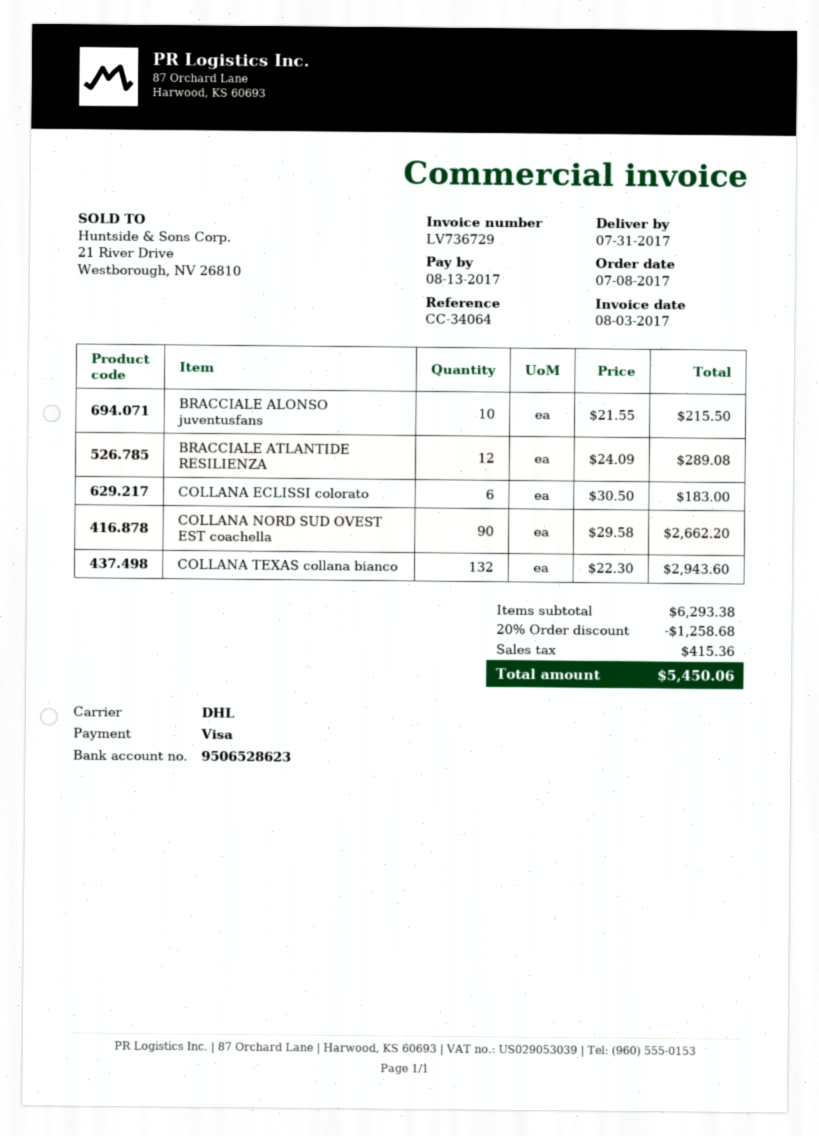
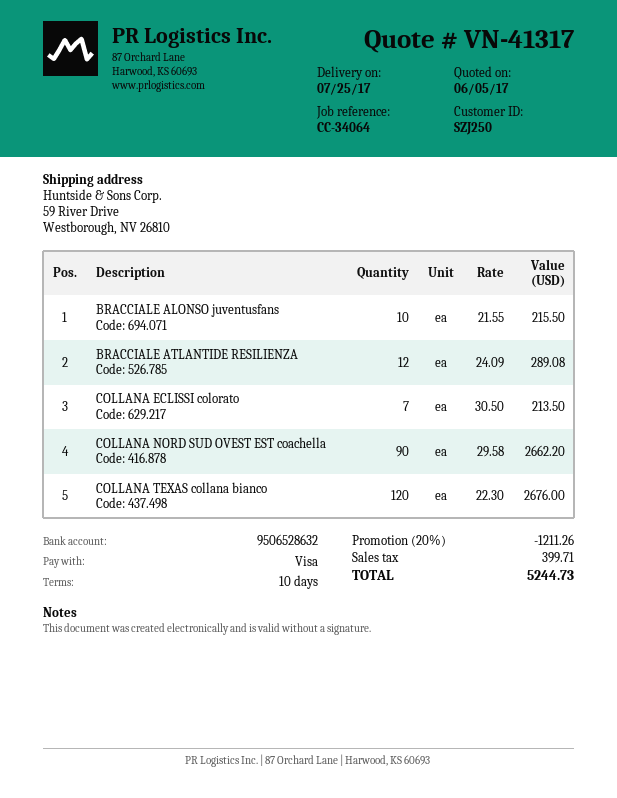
delivery date: 2017-07-31 -> 2017-07-25
bank account: 9506528623 -> 9506528632
COLLANA ECLISSI colorato: 6 x 30.50 = 183.00 -> 7 x 30.50 = 213.50
COLLANA TEXAS collana bianco: 132 x 22.30 = 2943.60 -> 120 x 22.30 = 2676.00
discount: 20% = 1258.68 -> 20% = 1211.26
tax: 415.36 -> 399.71
total: 5450.06 -> 5244.73

